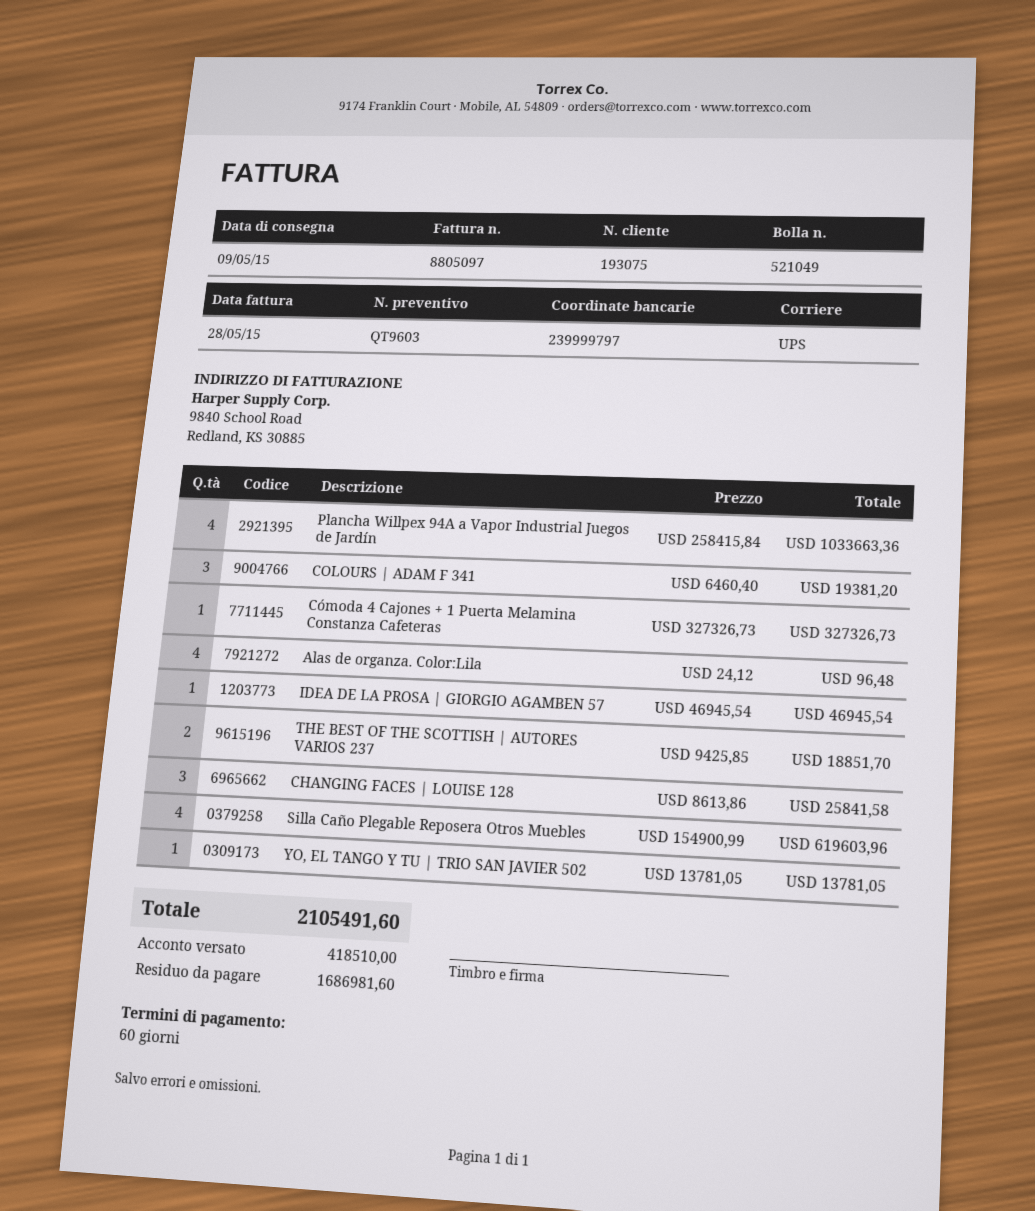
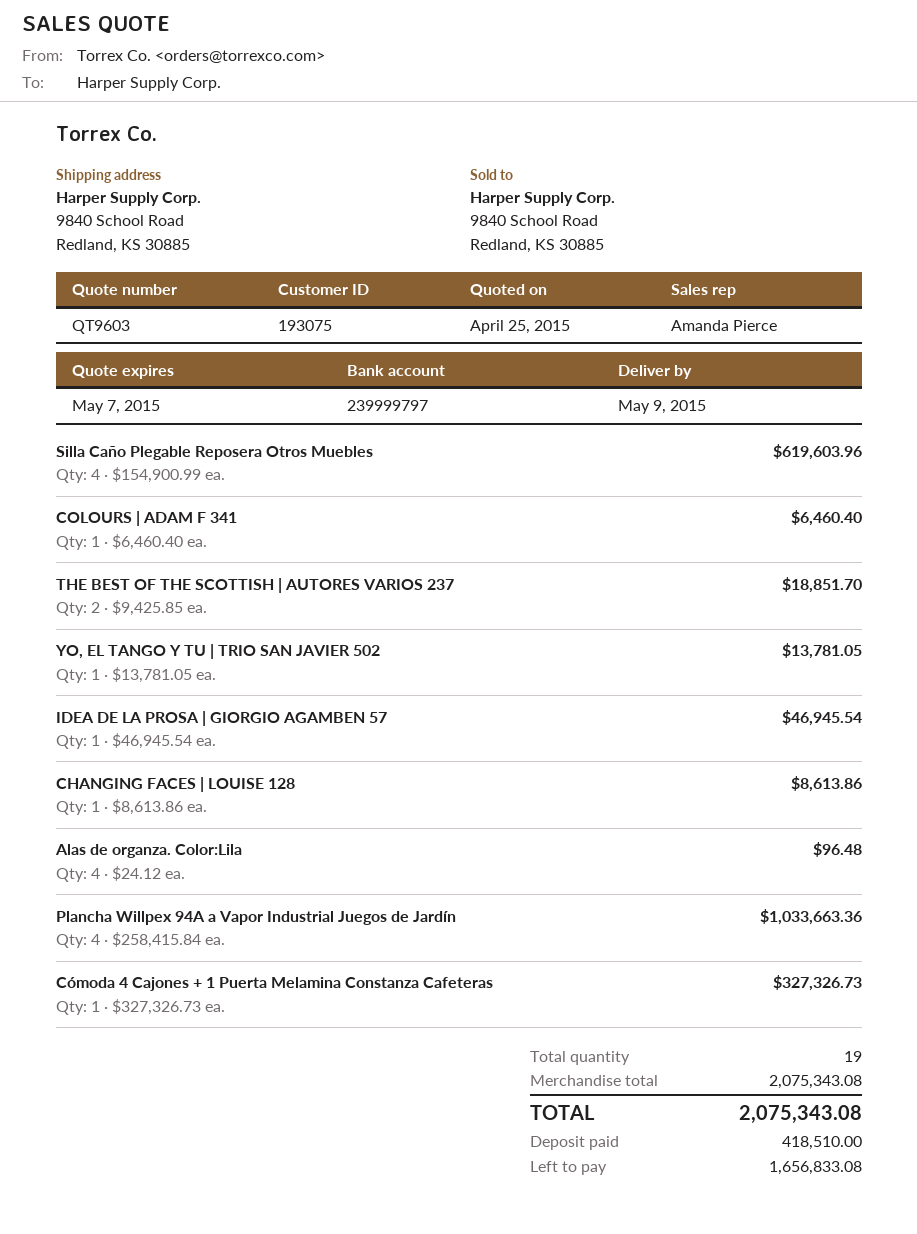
COLOURS | ADAM F 341: 3 x 6460.40 = 19381.20 -> 1 x 6460.40 = 6460.40
CHANGING FACES | LOUISE 128: 3 x 8613.86 = 25841.58 -> 1 x 8613.86 = 8613.86
total: 2105491.60 -> 2075343.08
balance: 1686981.60 -> 1656833.08

